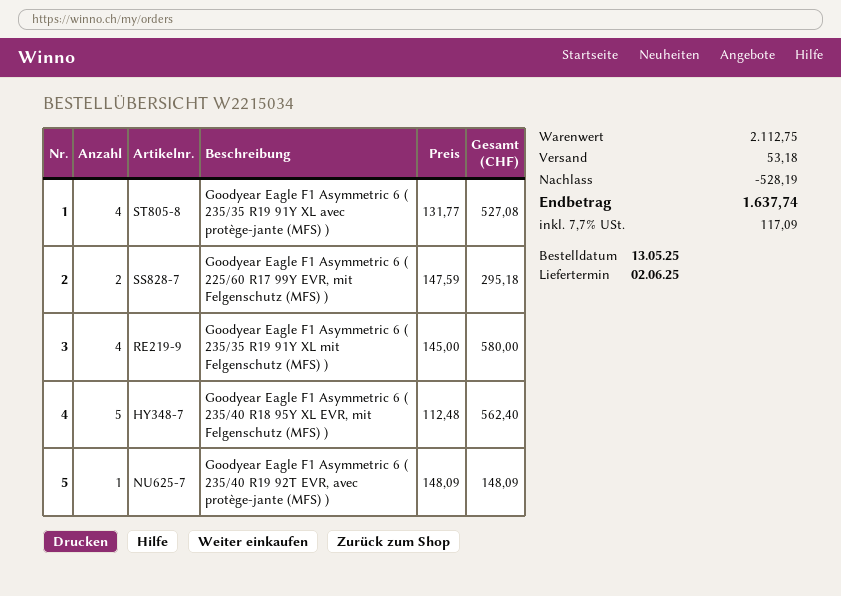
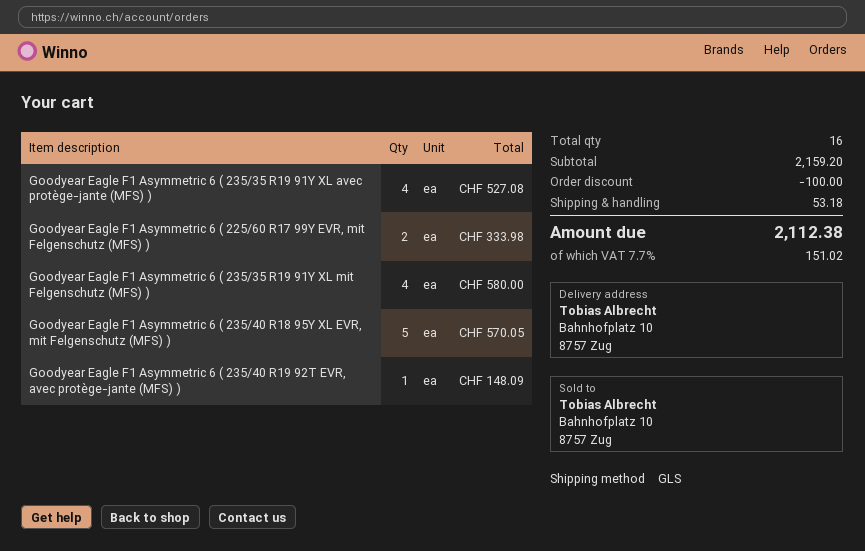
Goodyear Eagle F1 Asymmetric 6 ( 225/60 R17 99Y EVR, mit Felgenschutz (MFS) ): 2 for 295.18 -> 2 for 333.98
Goodyear Eagle F1 Asymmetric 6 ( 235/40 R18 95Y XL EVR, mit Felgenschutz (MFS) ): 5 for 562.40 -> 5 for 570.05
subtotal: 2112.75 -> 2159.20
discount: 528.19 -> 100.00
tax: 7.7% = 117.09 -> 7.7% = 151.02
total: 1637.74 -> 2112.38

